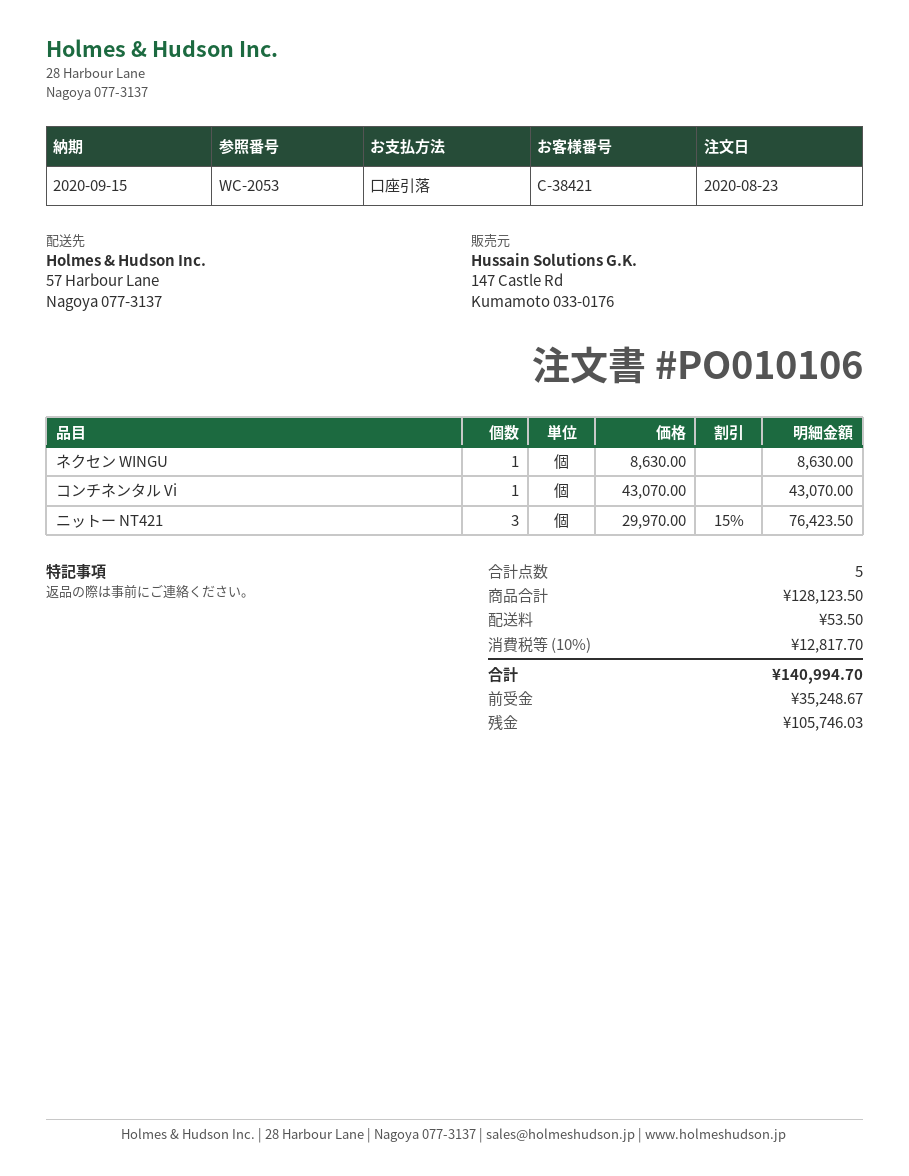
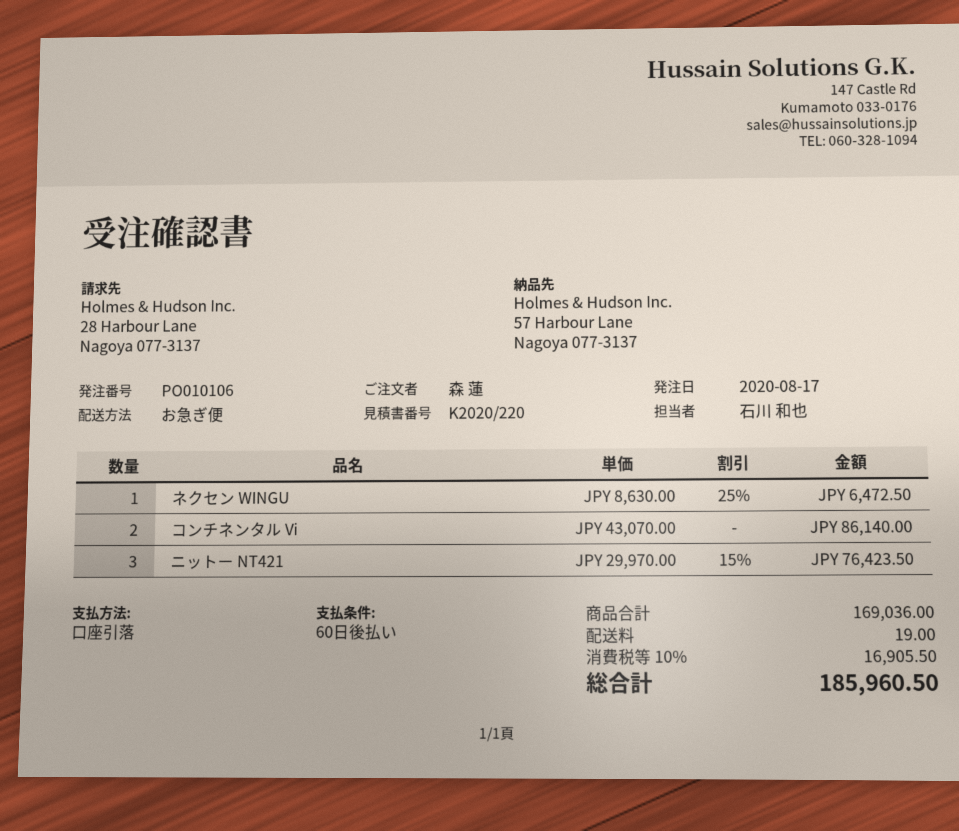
order date: 2020-08-23 -> 2020-08-17
ネクセン WINGU: 1 x 8630.00 = 8630.00 -> 1 x 8630.00 - 25% = 6472.50
コンチネンタル Vi: 1 x 43070.00 = 43070.00 -> 2 x 43070.00 = 86140.00
subtotal: 128123.50 -> 169036.00
shipping: 53.50 -> 19.00
tax: 10% = 12817.70 -> 10% = 16905.50
total: 140994.70 -> 185960.50

